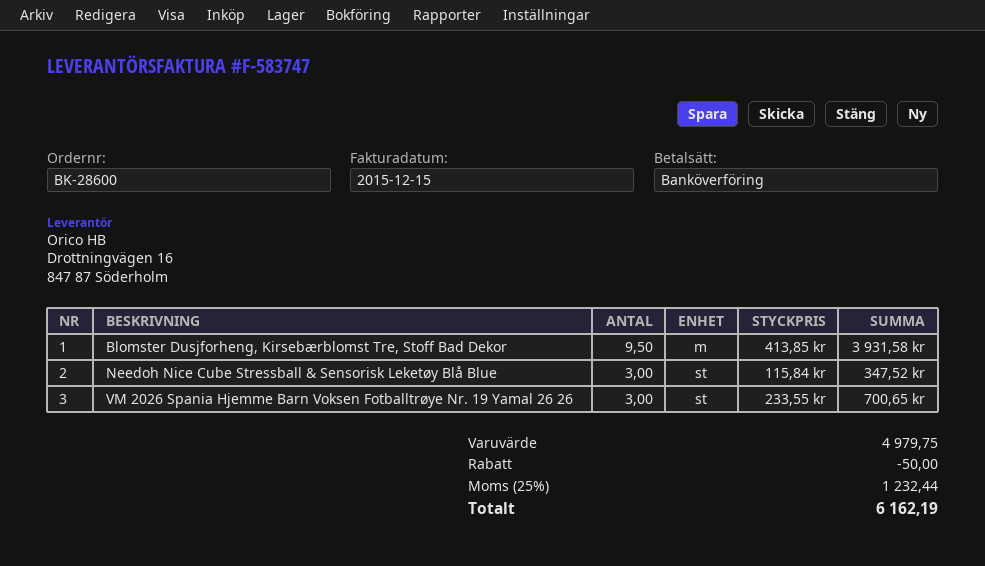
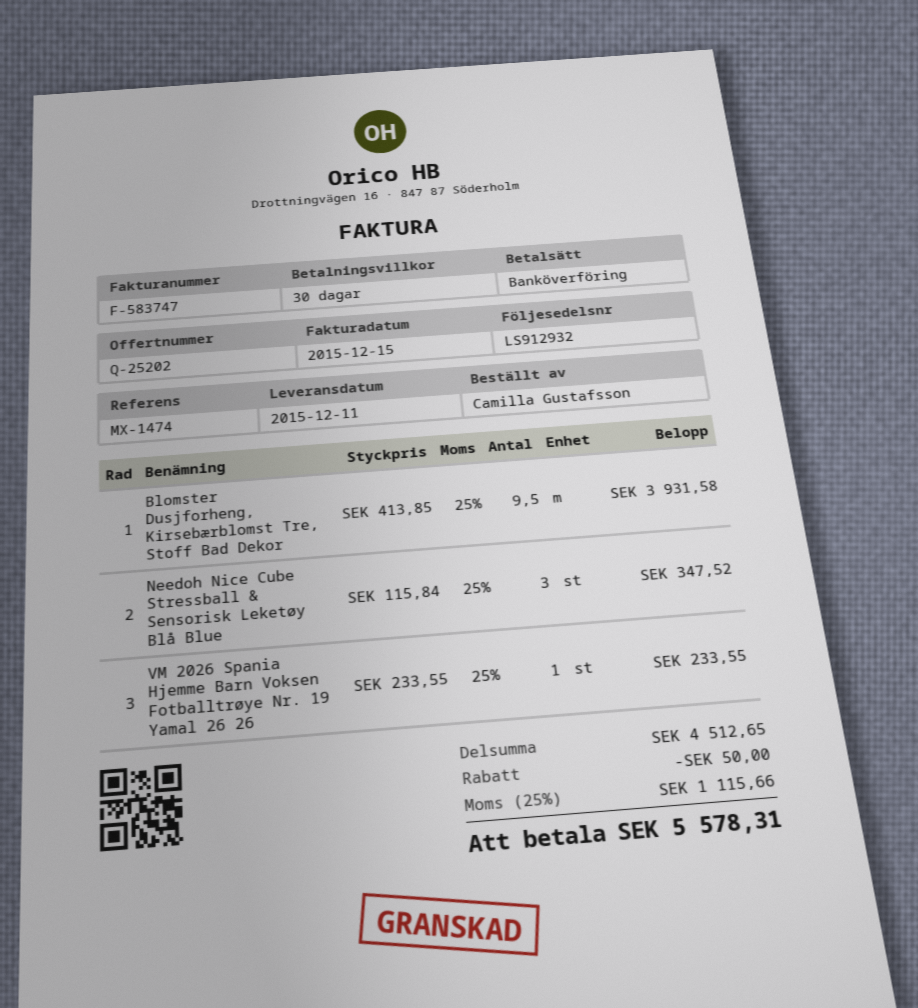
VM 2026 Spania Hjemme Barn Voksen Fotballtrøye Nr. 19 Yamal 26 26: 3 x 233.55 = 700.65 -> 1 x 233.55 = 233.55
subtotal: 4979.75 -> 4512.65
tax: 25% = 1232.44 -> 25% = 1115.66
total: 6162.19 -> 5578.31

